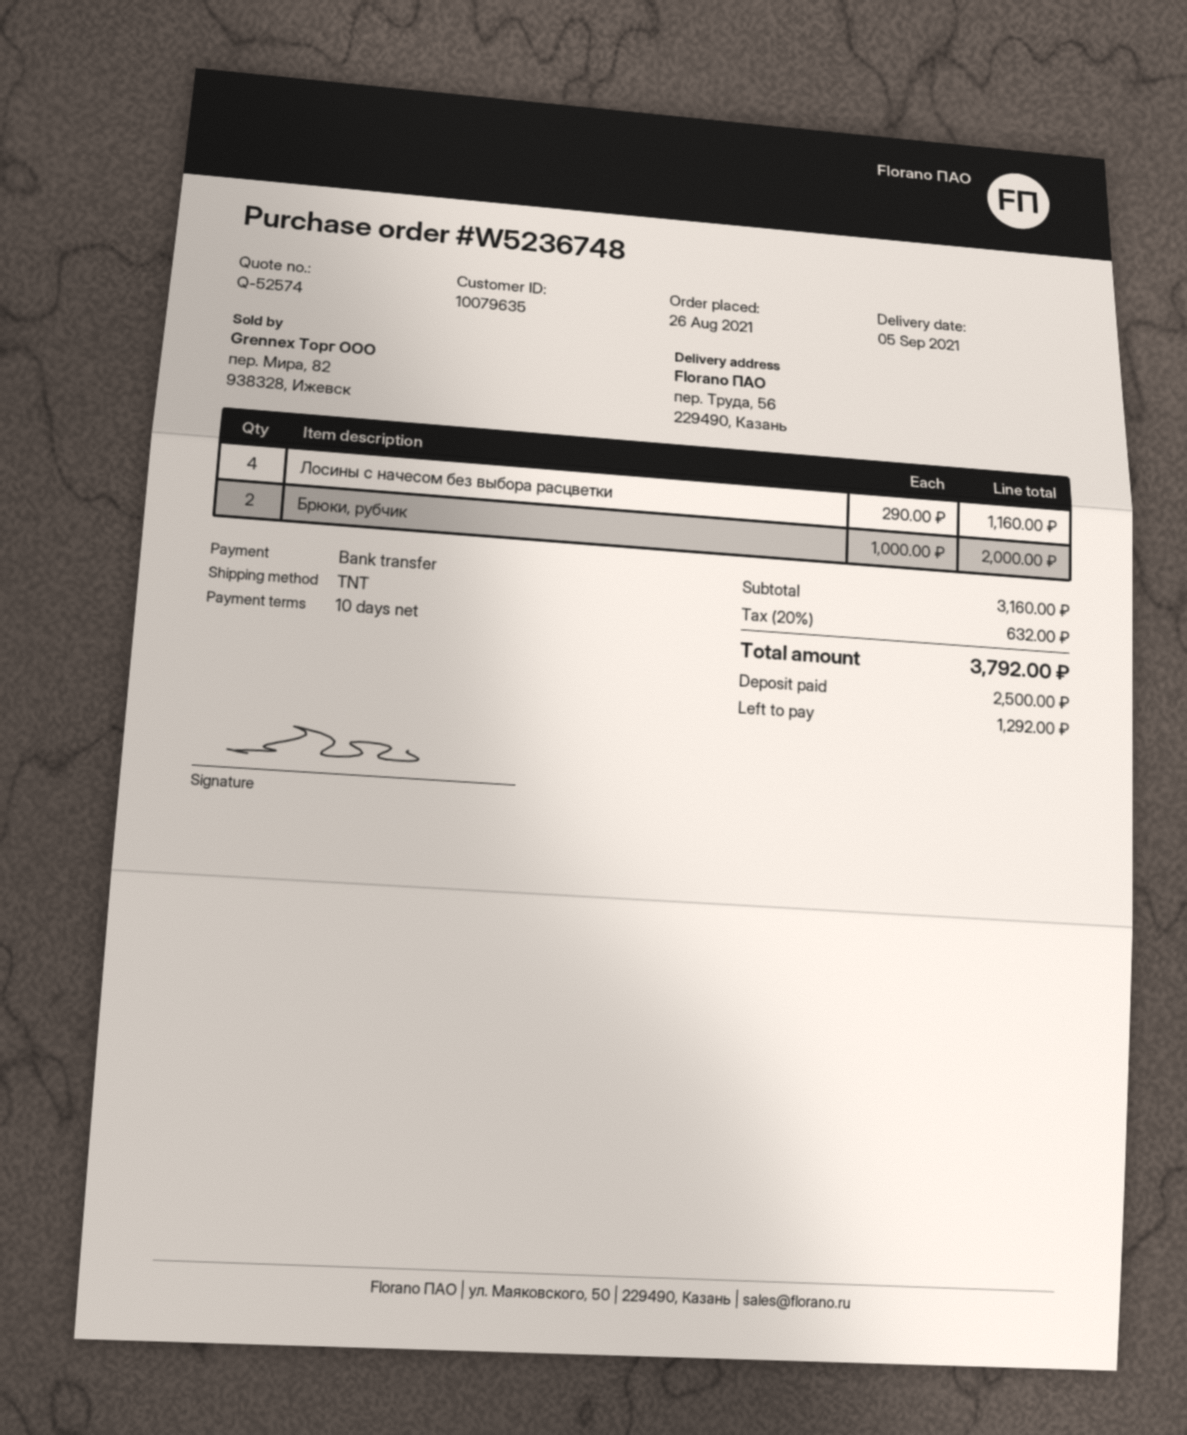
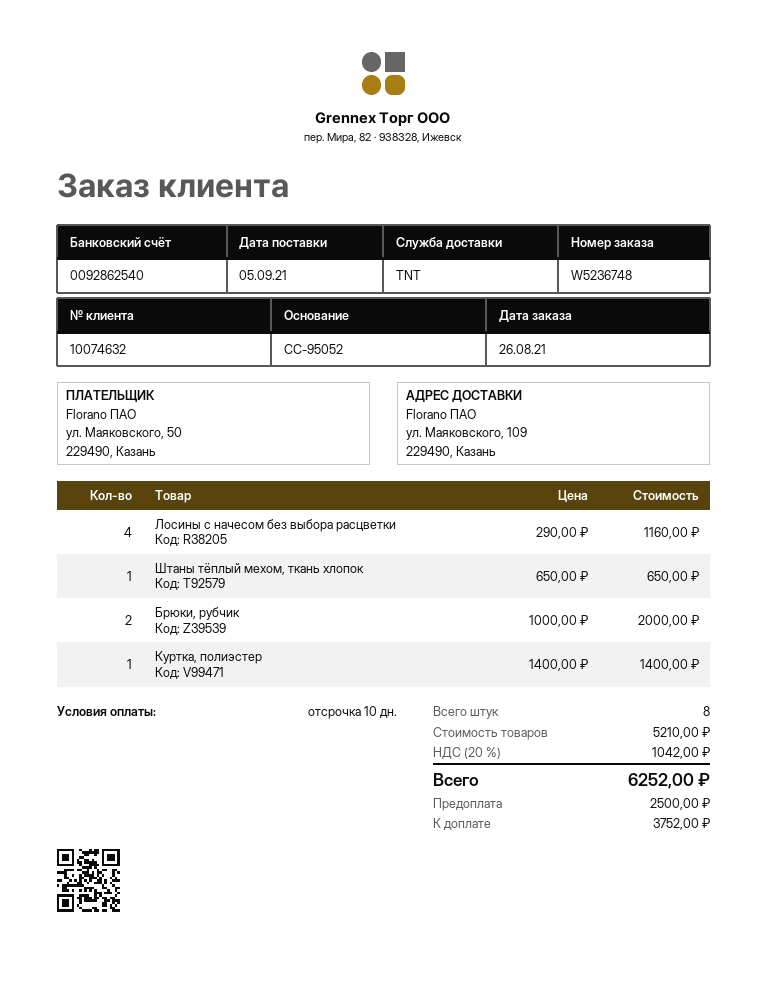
customer number: 10079635 -> 10074632
ship to: пер. Труда, 56, 229490, Казань -> ул. Маяковского, 109, 229490, Казань
Штаны тёплый мехом, ткань хлопок: none -> 1 x 650.00 = 650.00
Куртка, полиэстер: none -> 1 x 1400.00 = 1400.00
subtotal: 3160.00 -> 5210.00
tax: 20% = 632.00 -> 20% = 1042.00
total: 3792.00 -> 6252.00
balance: 1292.00 -> 3752.00

